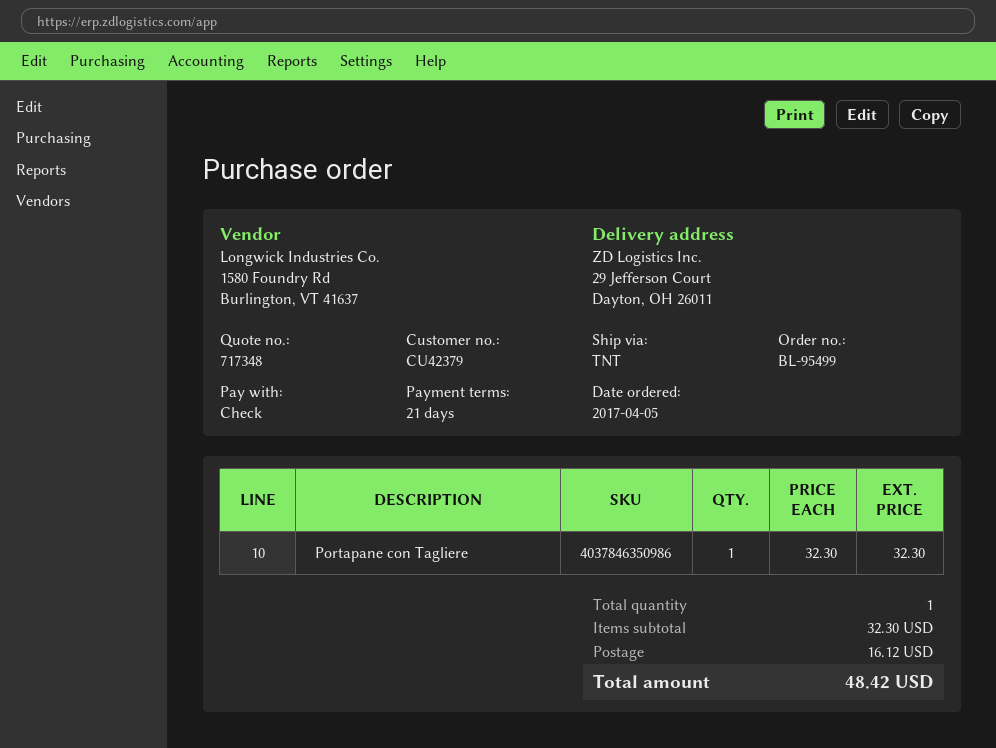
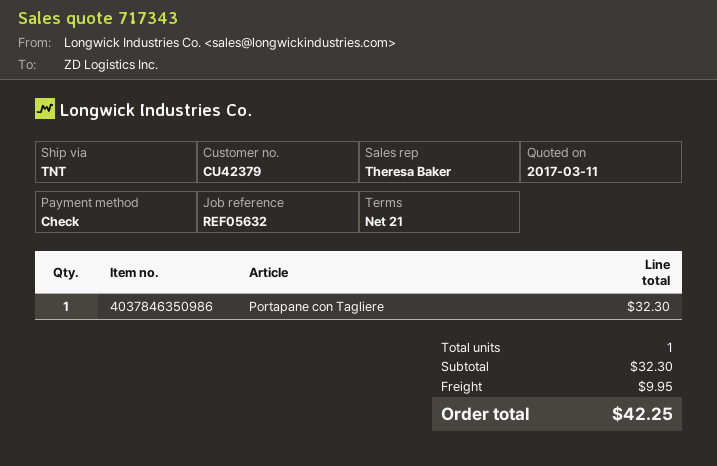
quote number: 717348 -> 717343
shipping: 16.12 -> 9.95
total: 48.42 -> 42.25

